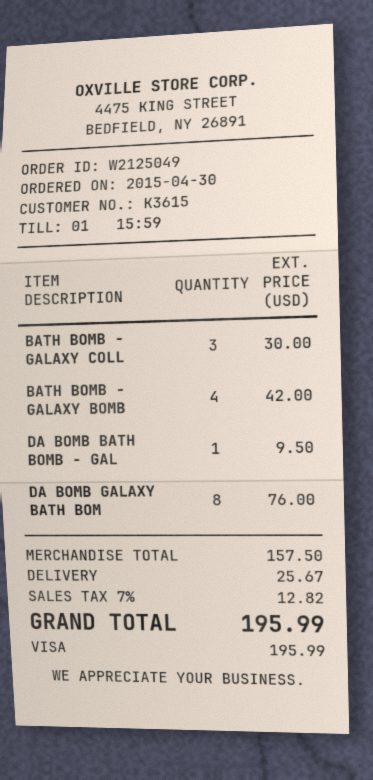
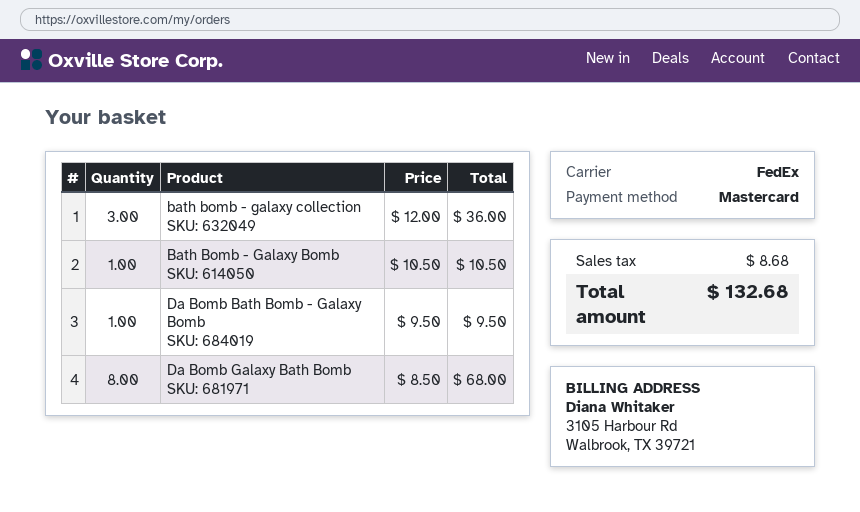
payment method: Visa -> Mastercard
BATH BOMB - GALAXY COLL: 3 for 30.00 -> 3 for 36.00
BATH BOMB - GALAXY BOMB: 4 for 42.00 -> 1 for 10.50
DA BOMB GALAXY BATH BOM: 8 for 76.00 -> 8 for 68.00
shipping: 25.67 -> none
tax: 12.82 -> 8.68
total: 195.99 -> 132.68

